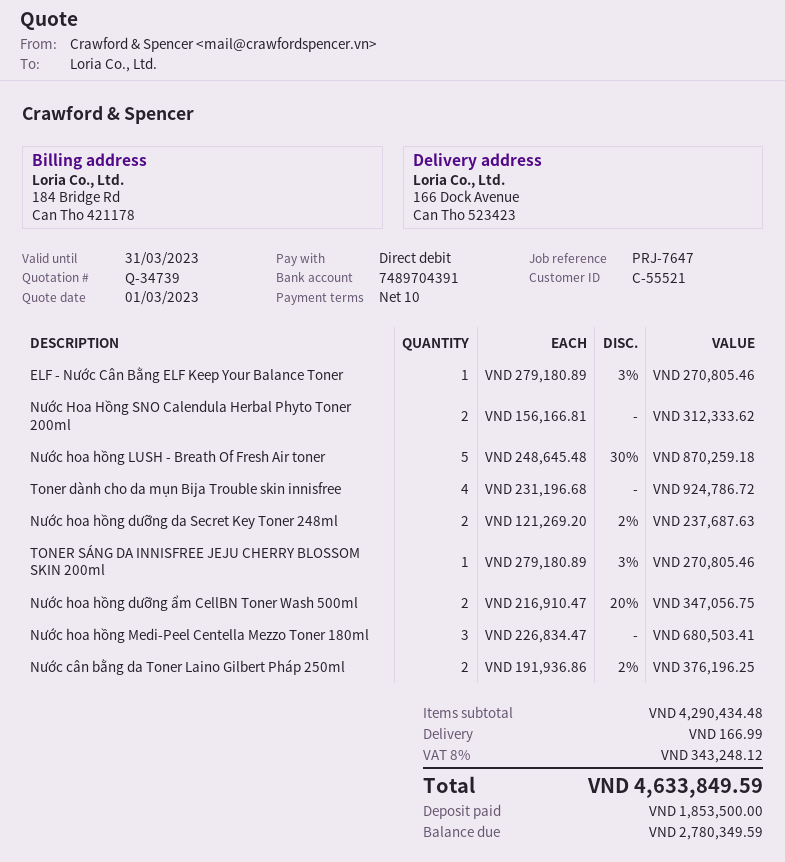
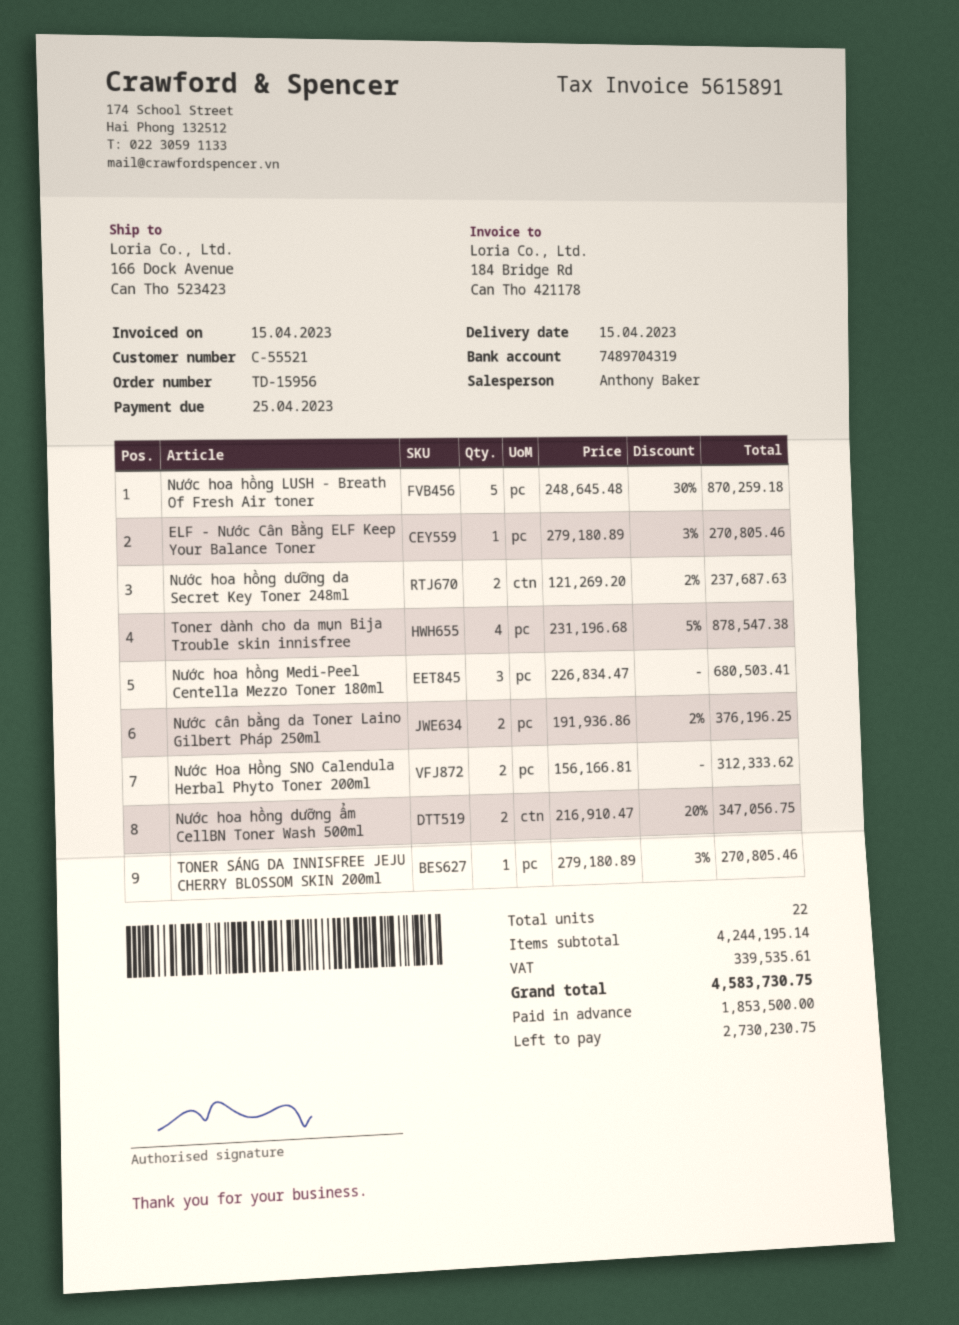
bank account: 7489704391 -> 7489704319
Toner dành cho da mụn Bija Trouble skin innisfree: 4 x 231196.68 = 924786.72 -> 4 x 231196.68 - 5% = 878547.38
subtotal: 4290434.48 -> 4244195.14
shipping: 166.99 -> none
tax: 343248.12 -> 339535.61
total: 4633849.59 -> 4583730.75
balance: 2780349.59 -> 2730230.75

